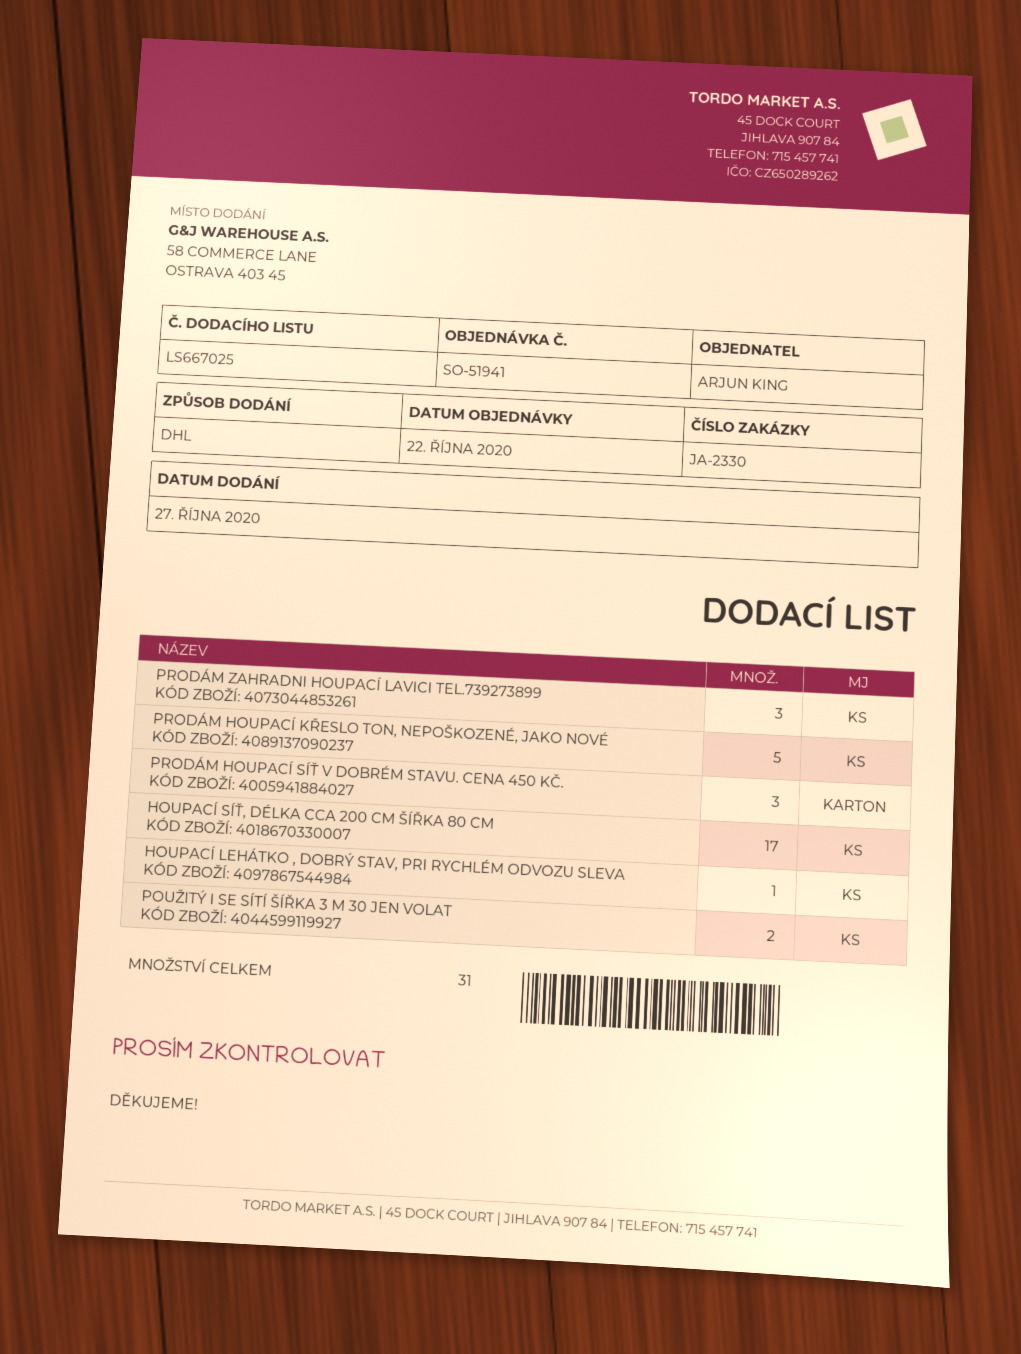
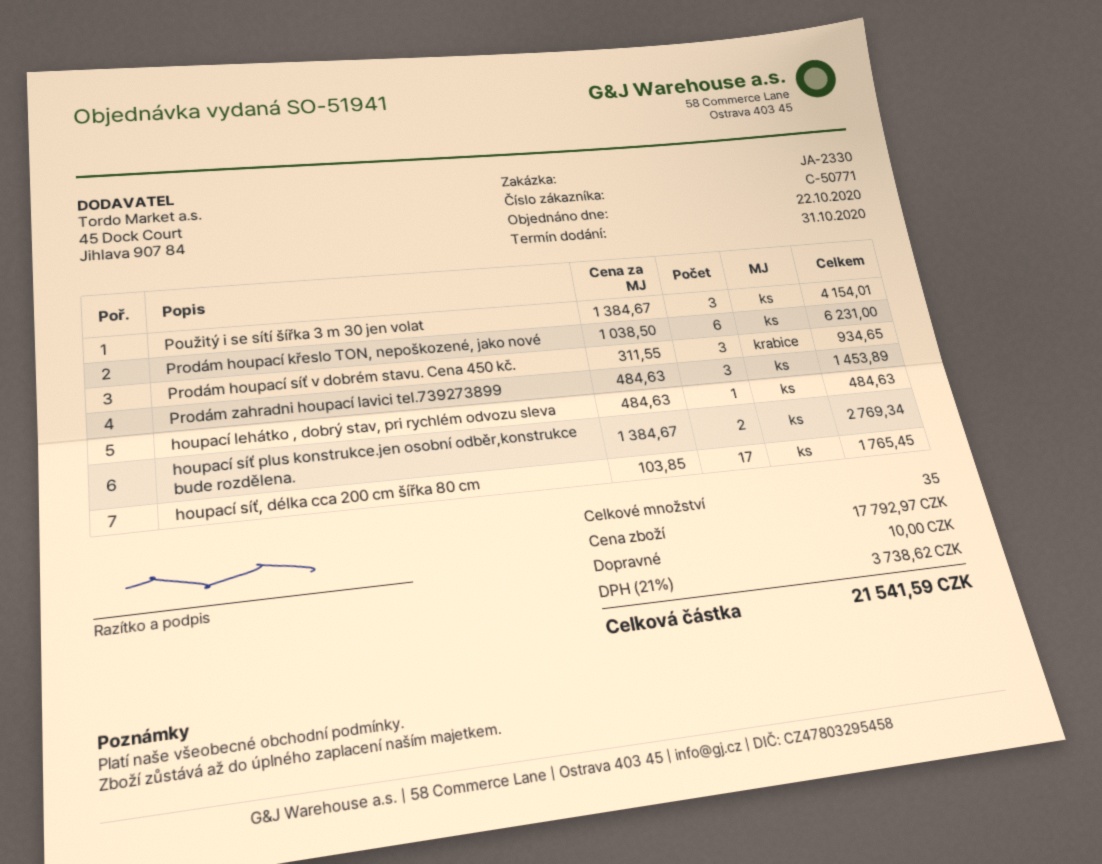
delivery date: 2020-10-27 -> 2020-10-31
PRODÁM HOUPACÍ KŘESLO TON, NEPOŠKOZENÉ, JAKO NOVÉ: 5 -> 6
POUŽITÝ I SE SÍTÍ ŠÍŘKA 3 M 30 JEN VOLAT: 2 -> 3
houpací síť plus konstrukce.jen osobní odběr,konstrukce bude rozdělena.: none -> 2
total quantity: 31 -> 35

